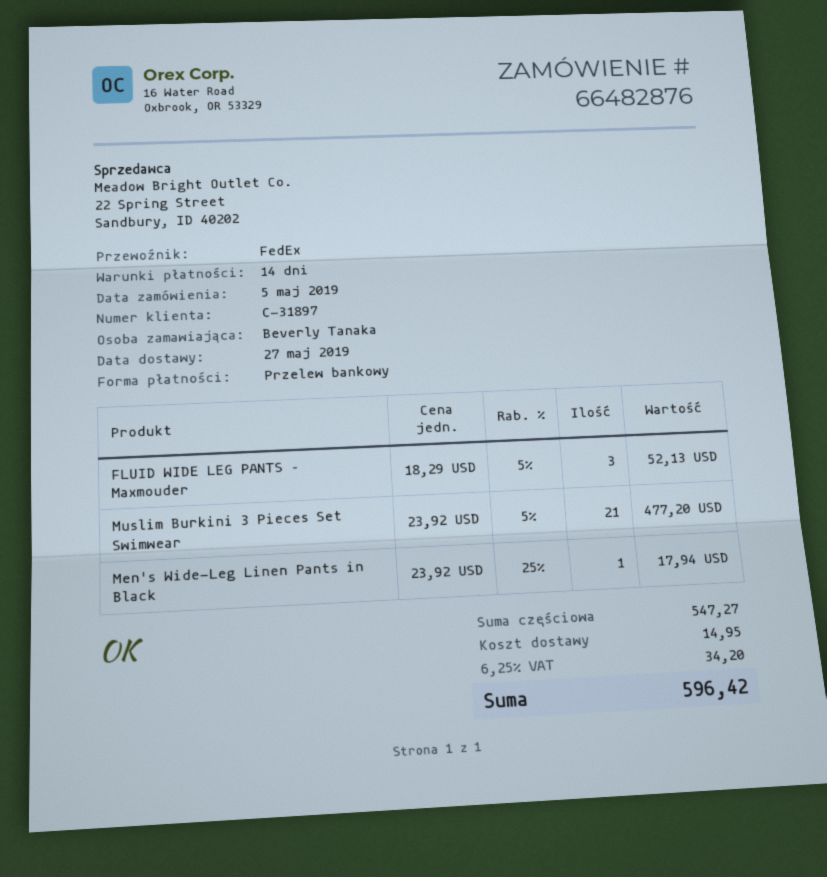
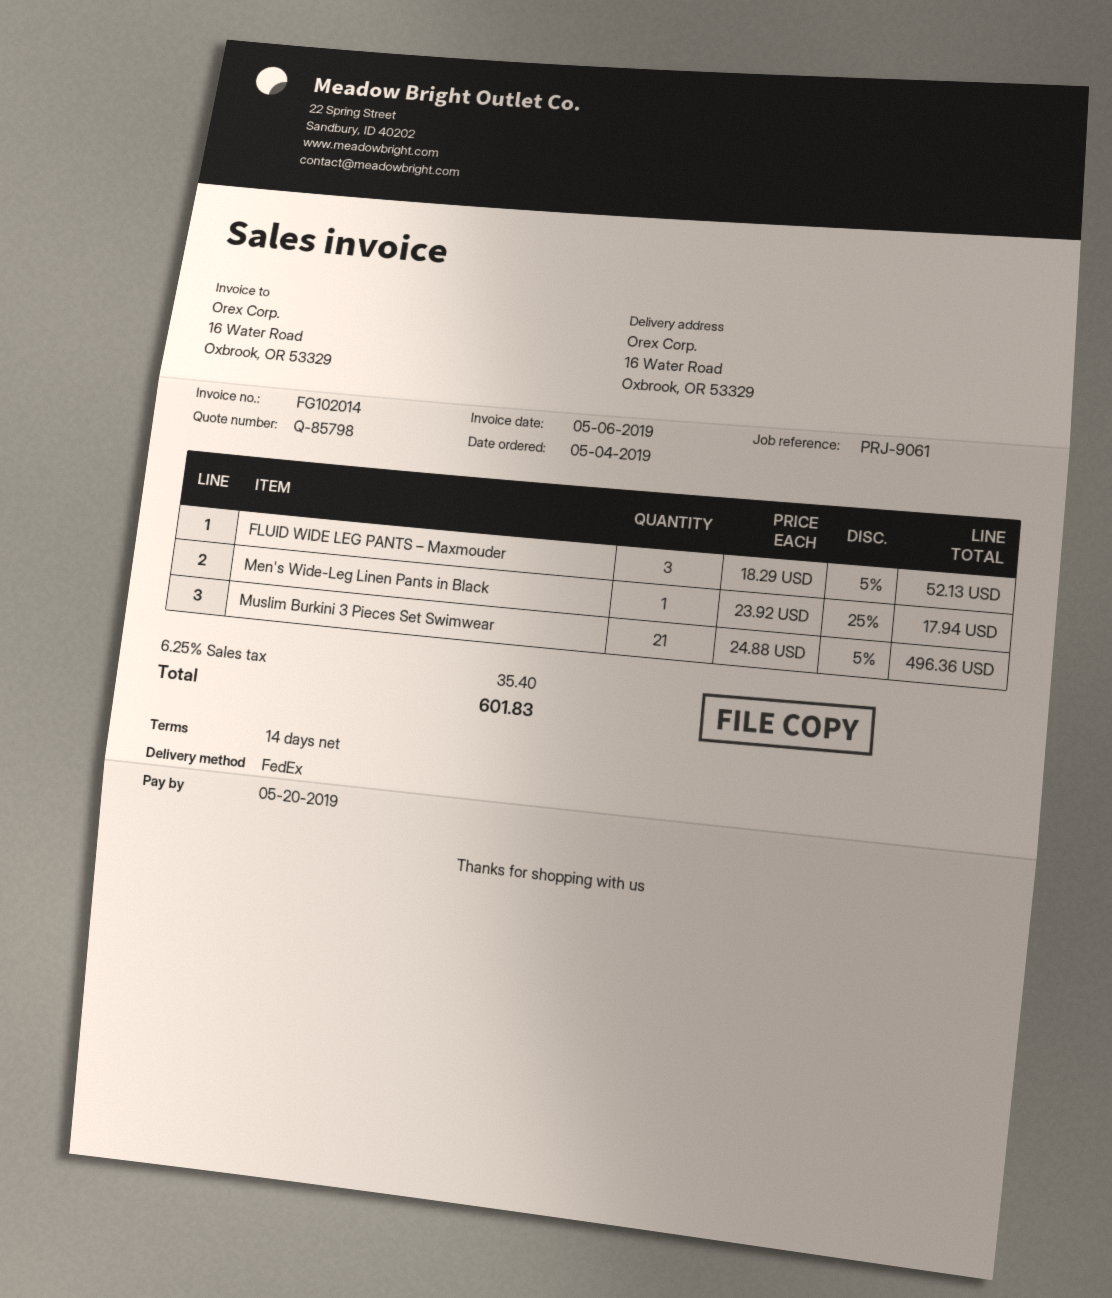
order date: 2019-05-05 -> 2019-05-04
Muslim Burkini 3 Pieces Set Swimwear: 21 x 23.92 - 5% = 477.20 -> 21 x 24.88 - 5% = 496.36
shipping: 14.95 -> none
tax: 6.25% = 34.20 -> 6.25% = 35.40
total: 596.42 -> 601.83

